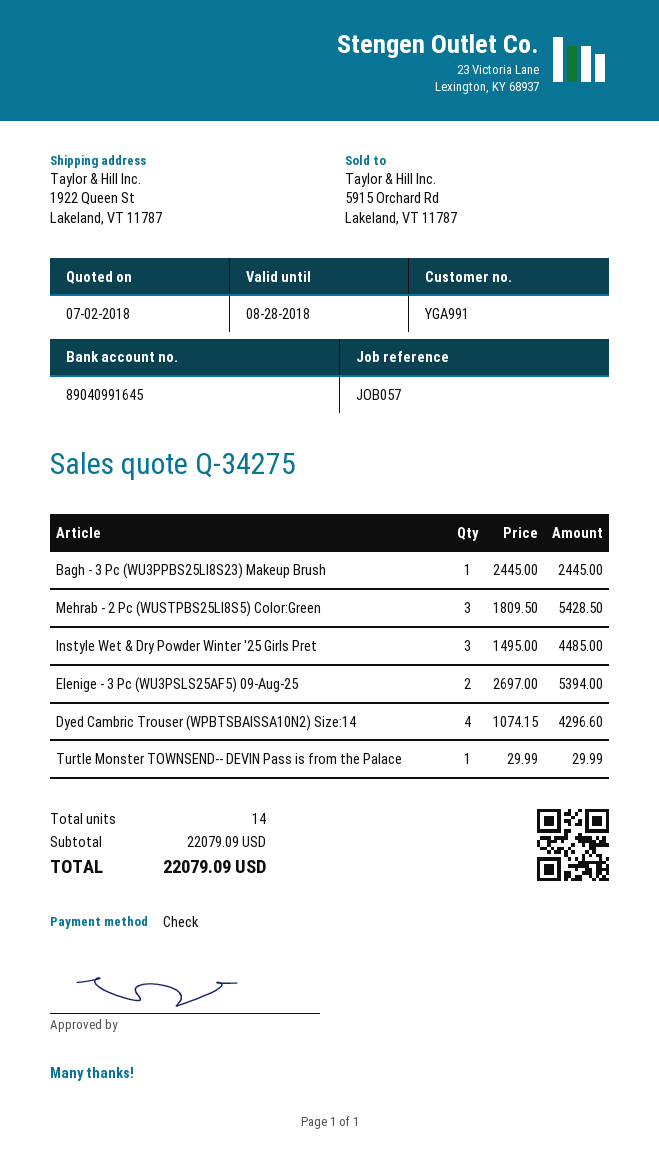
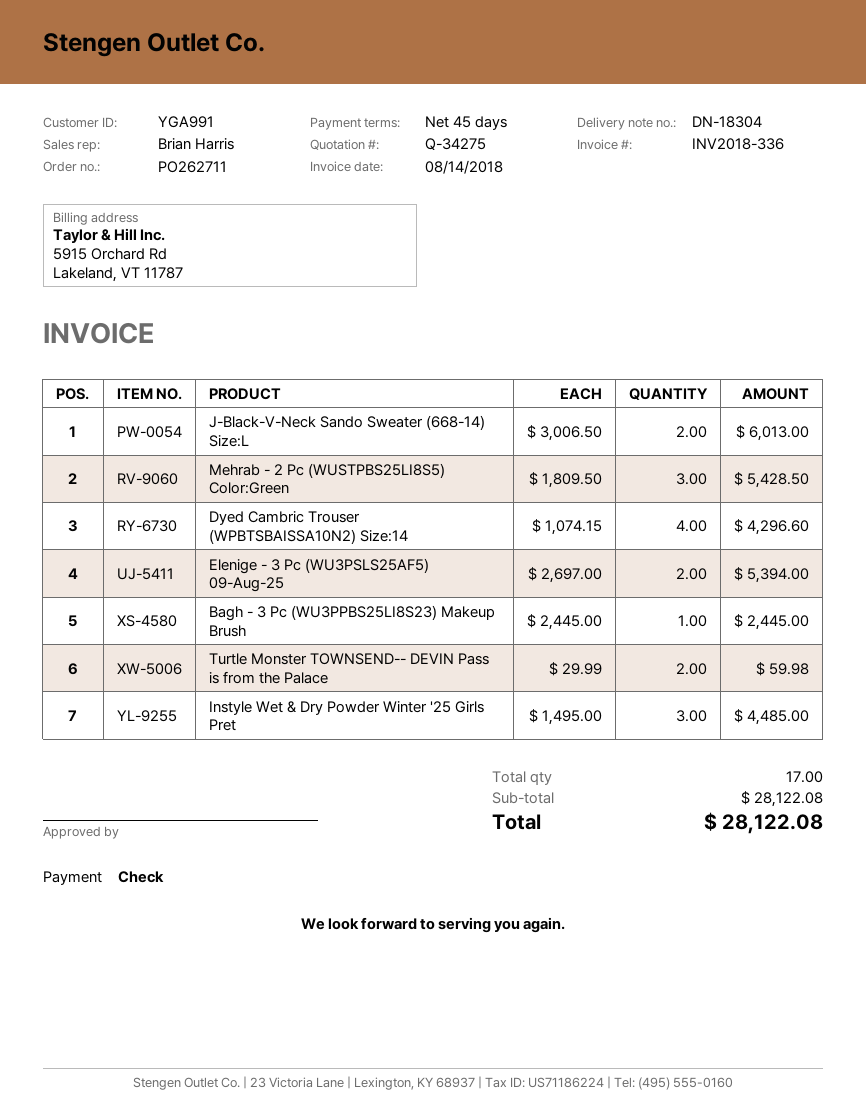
Turtle Monster TOWNSEND-- DEVIN Pass is from the Palace: 1 x 29.99 = 29.99 -> 2 x 29.99 = 59.98
J-Black-V-Neck Sando Sweater (668-14) Size:L: none -> 2 x 3006.50 = 6013.00
total quantity: 14 -> 17
subtotal: 22079.09 -> 28122.08
total: 22079.09 -> 28122.08

